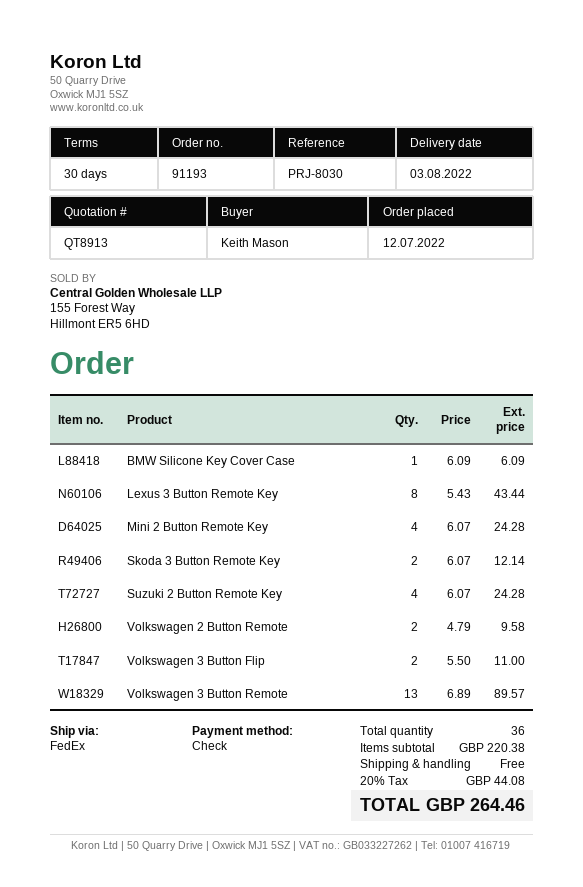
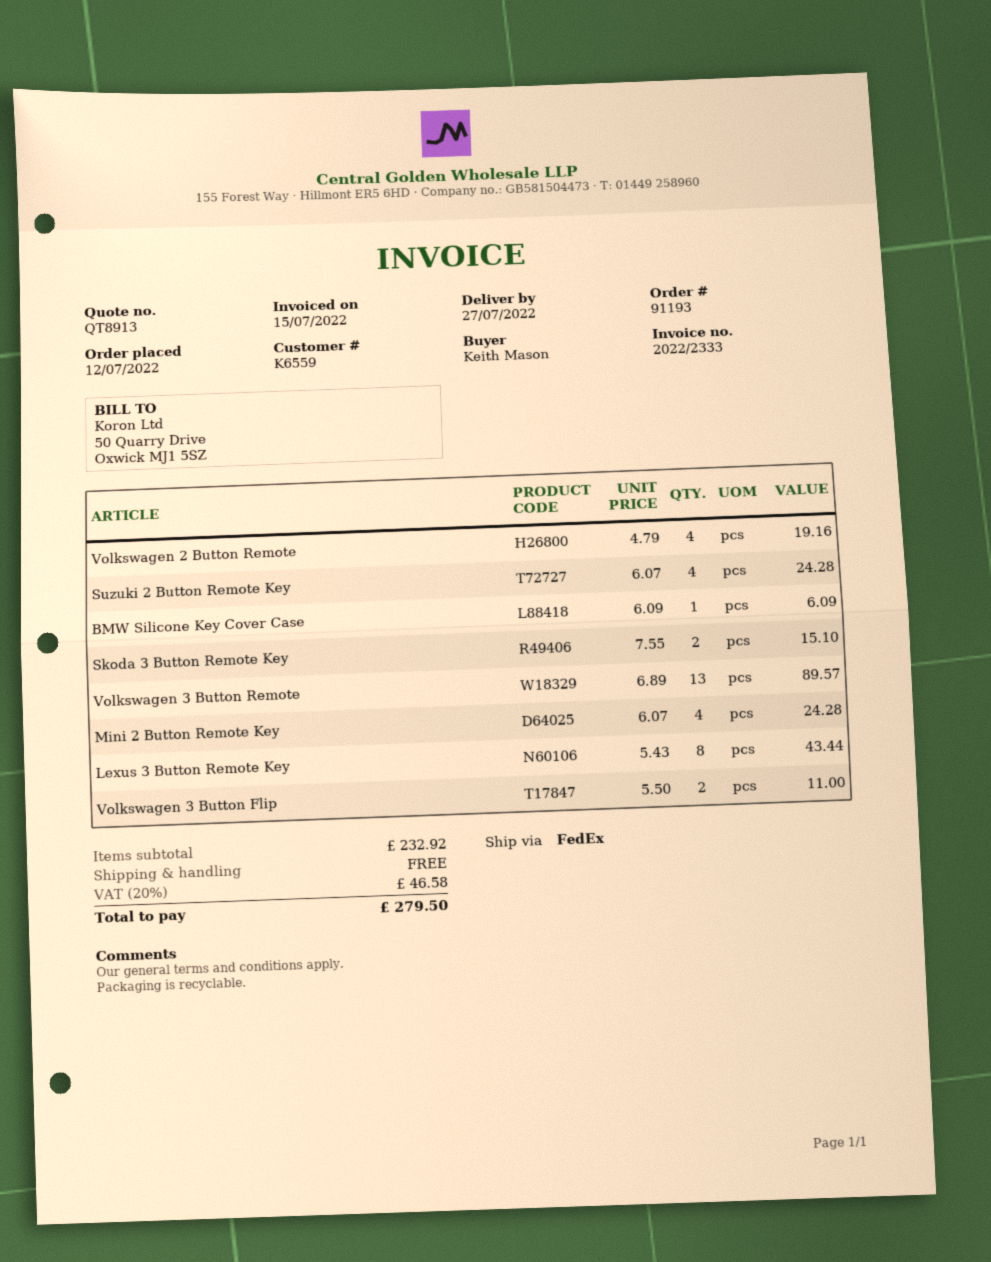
delivery date: 2022-08-03 -> 2022-07-27
Skoda 3 Button Remote Key: 2 x 6.07 = 12.14 -> 2 x 7.55 = 15.10
Volkswagen 2 Button Remote: 2 x 4.79 = 9.58 -> 4 x 4.79 = 19.16
subtotal: 220.38 -> 232.92
tax: 20% = 44.08 -> 20% = 46.58
total: 264.46 -> 279.50

